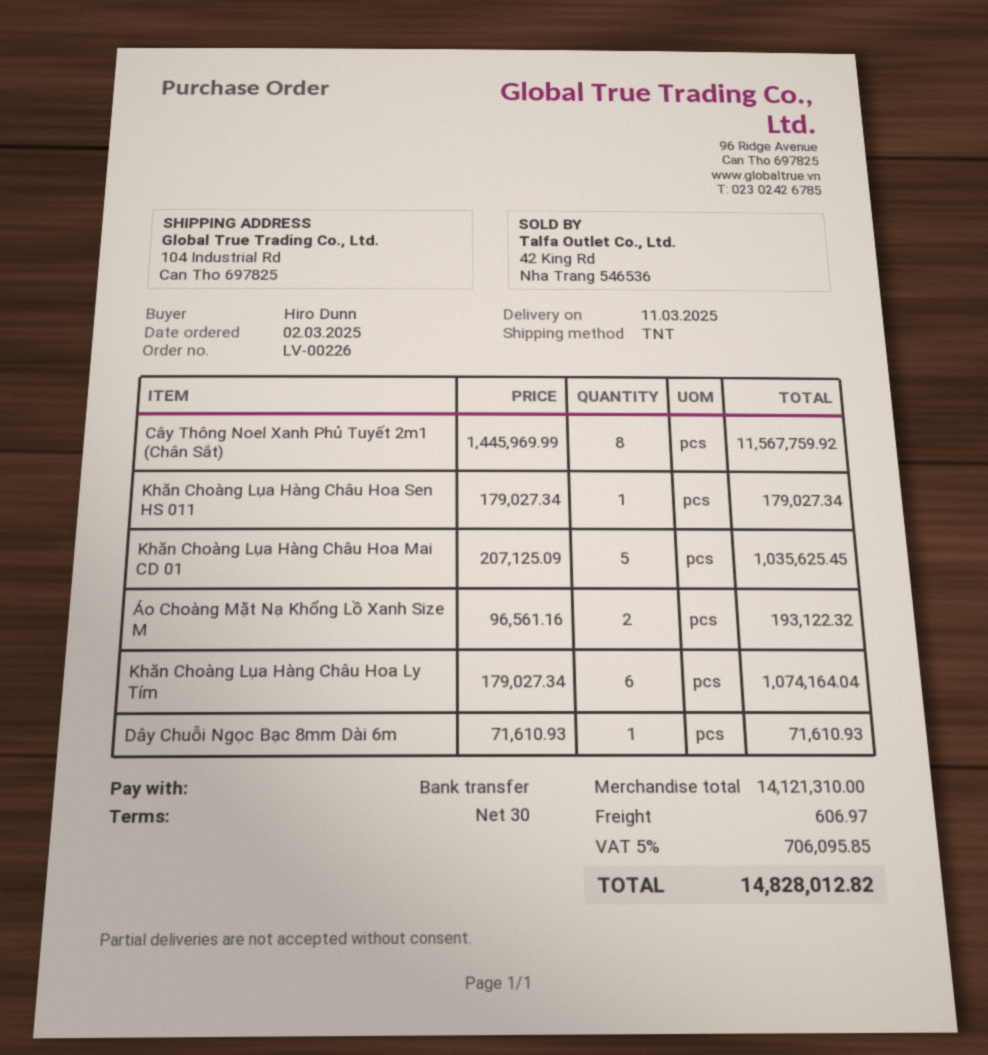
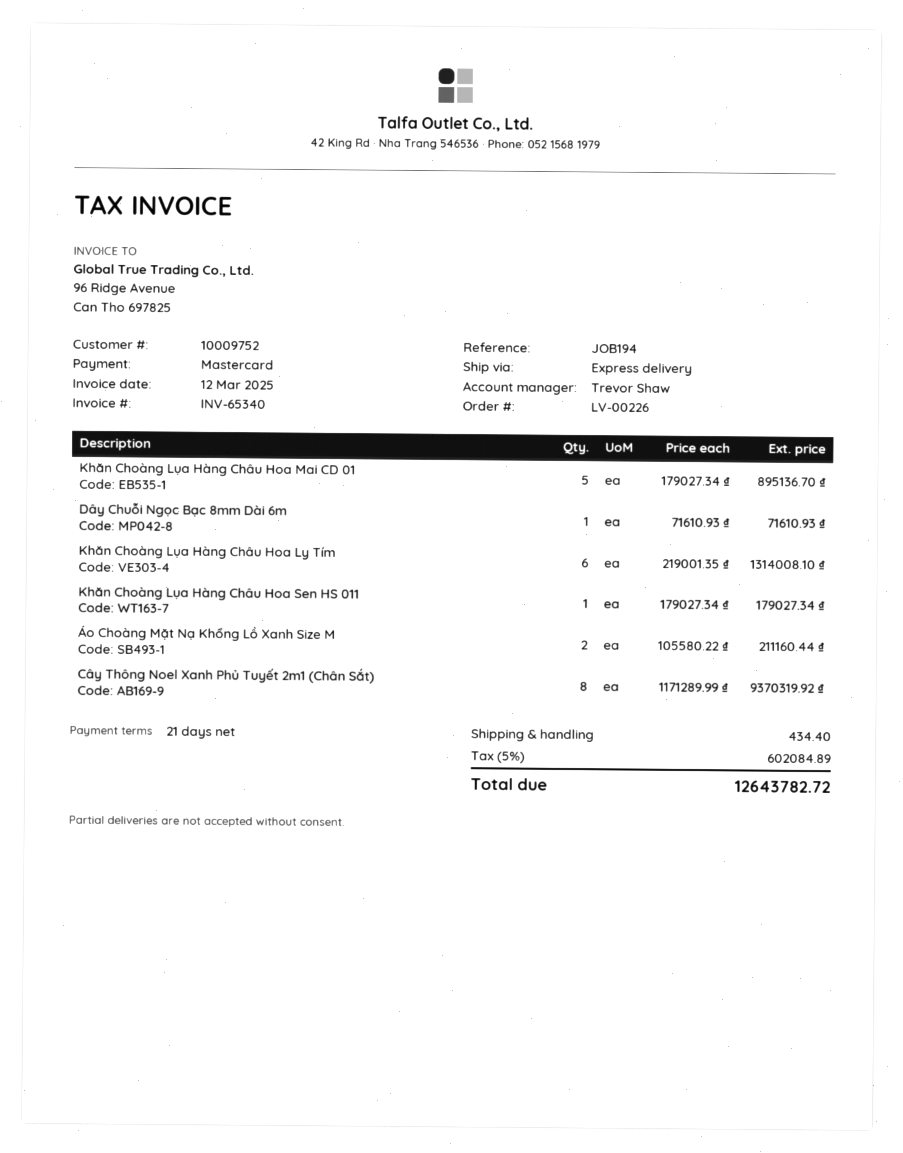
payment terms: 30 days -> 21 days
payment method: bank transfer -> Mastercard
shipping method: TNT -> express
Cây Thông Noel Xanh Phủ Tuyết 2m1 (Chân Sắt): 8 x 1445969.99 = 11567759.92 -> 8 x 1171289.99 = 9370319.92
Khăn Choàng Lụa Hàng Châu Hoa Mai CD 01: 5 x 207125.09 = 1035625.45 -> 5 x 179027.34 = 895136.70
Áo Choàng Mặt Nạ Khổng Lồ Xanh Size M: 2 x 96561.16 = 193122.32 -> 2 x 105580.22 = 211160.44
Khăn Choàng Lụa Hàng Châu Hoa Ly Tím: 6 x 179027.34 = 1074164.04 -> 6 x 219001.35 = 1314008.10
shipping: 606.97 -> 434.40
tax: 5% = 706095.85 -> 5% = 602084.89
total: 14828012.82 -> 12643782.72

